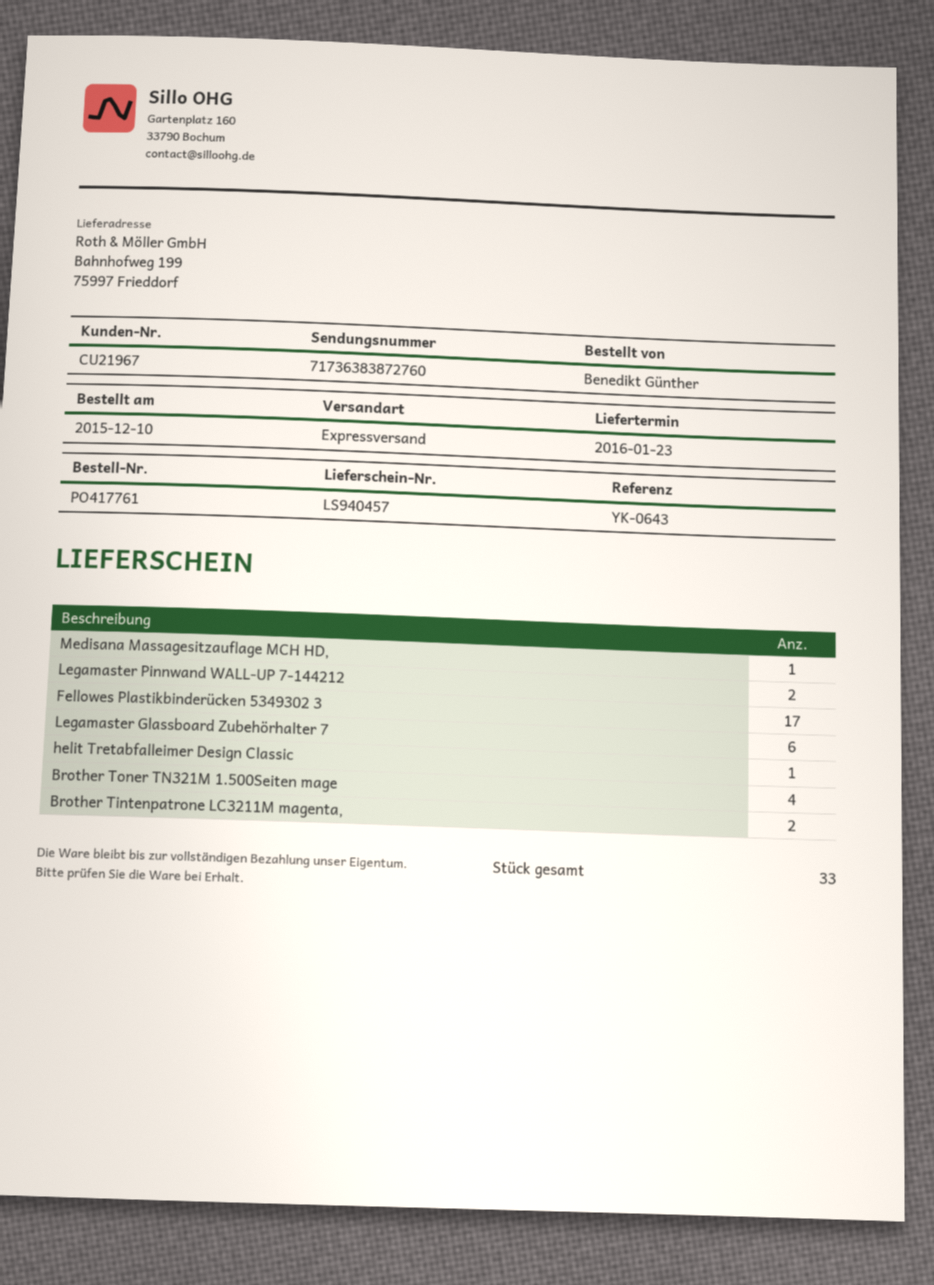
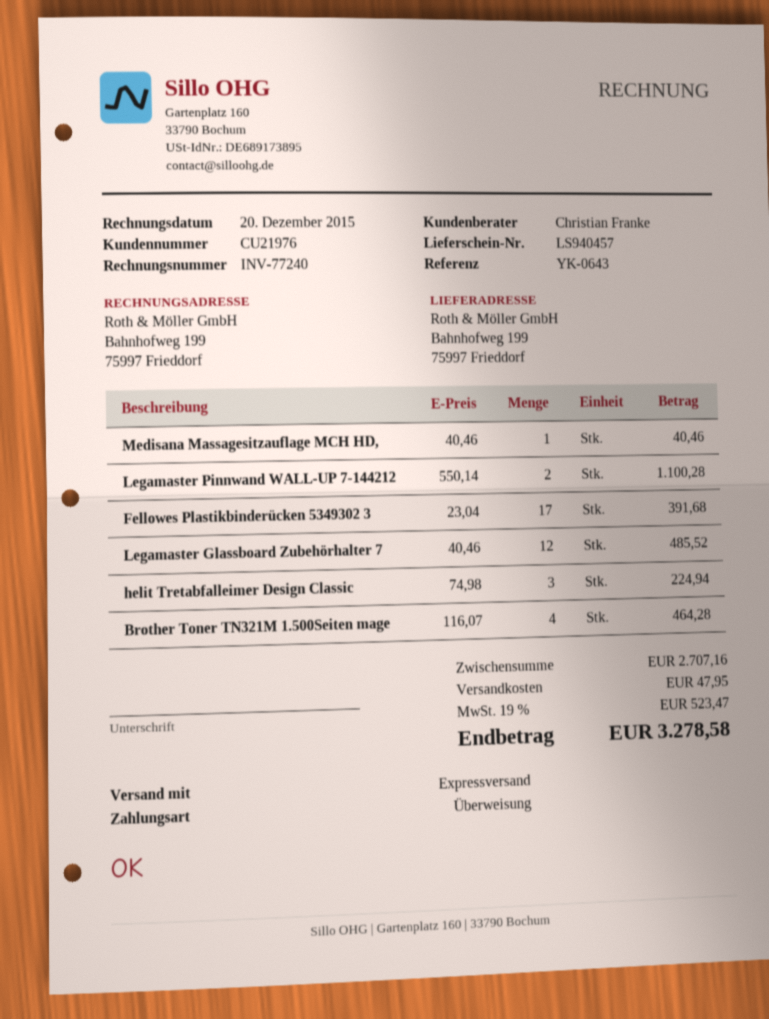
customer number: CU21967 -> CU21976
Legamaster Glassboard Zubehörhalter 7: 6 -> 12
helit Tretabfalleimer Design Classic: 1 -> 3
Brother Tintenpatrone LC3211M magenta,: 2 -> none

